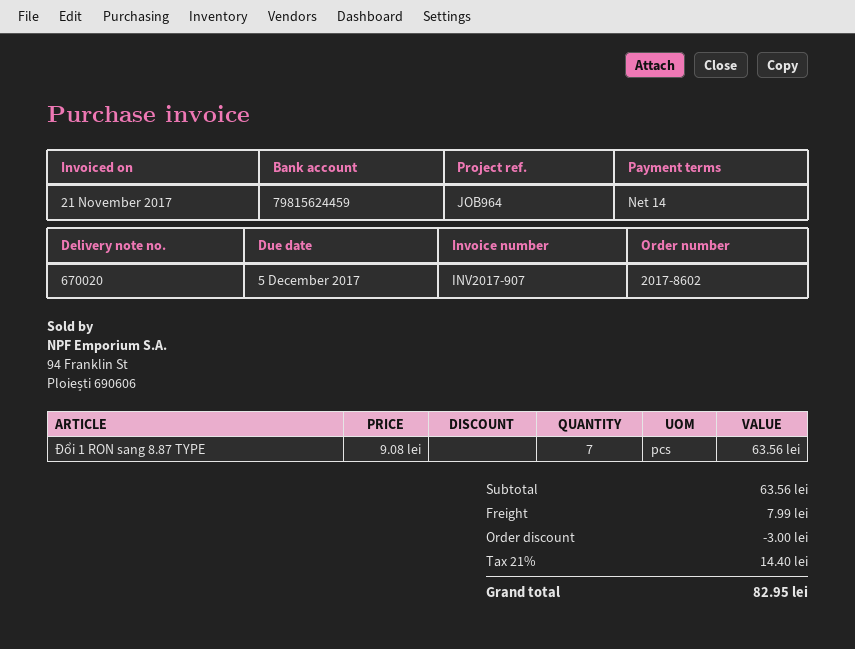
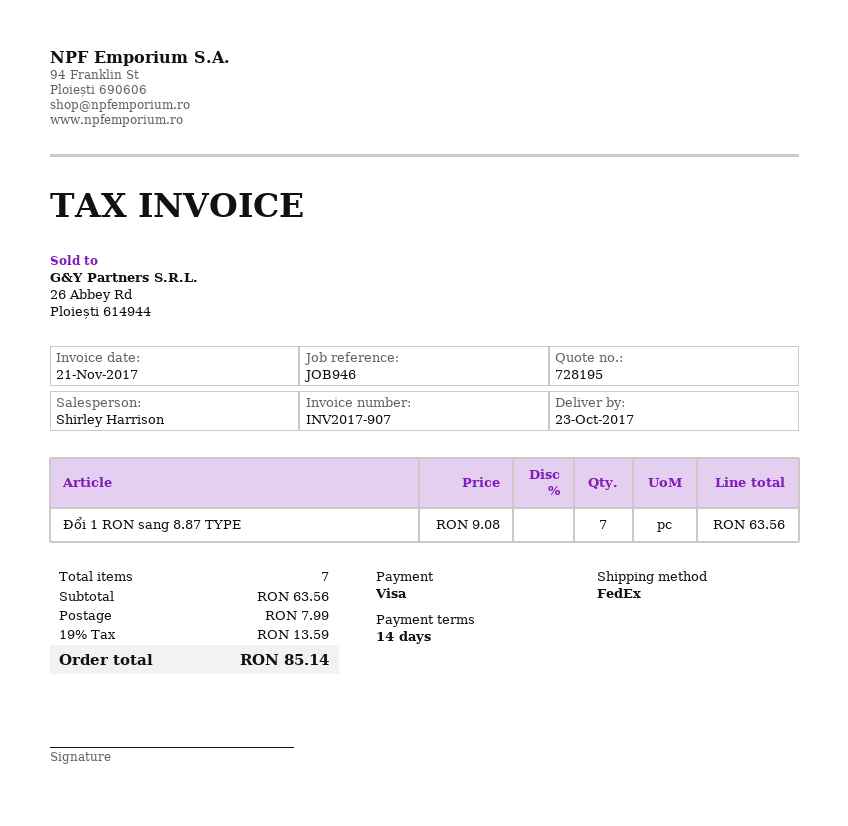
reference: JOB964 -> JOB946
discount: 3.00 -> none
tax: 21% = 14.40 -> 19% = 13.59
total: 82.95 -> 85.14

